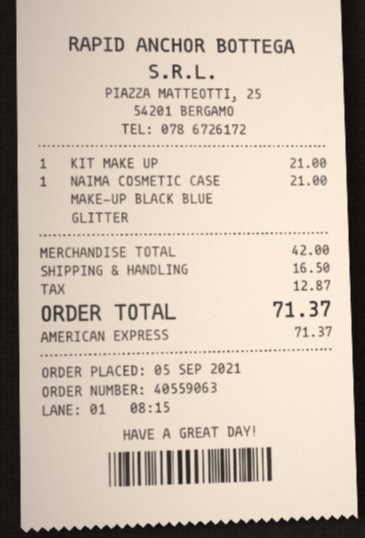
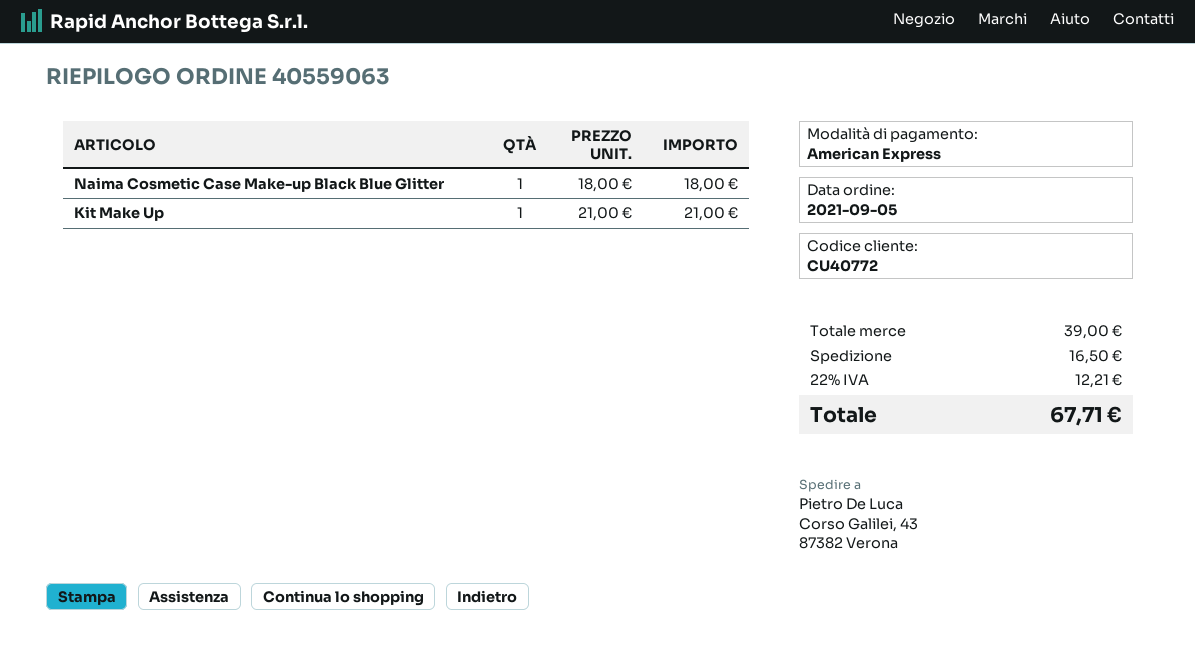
NAIMA COSMETIC CASE MAKE-UP BLACK BLUE GLITTER: 1 for 21.00 -> 1 for 18.00
subtotal: 42.00 -> 39.00
tax: 12.87 -> 12.21
total: 71.37 -> 67.71

